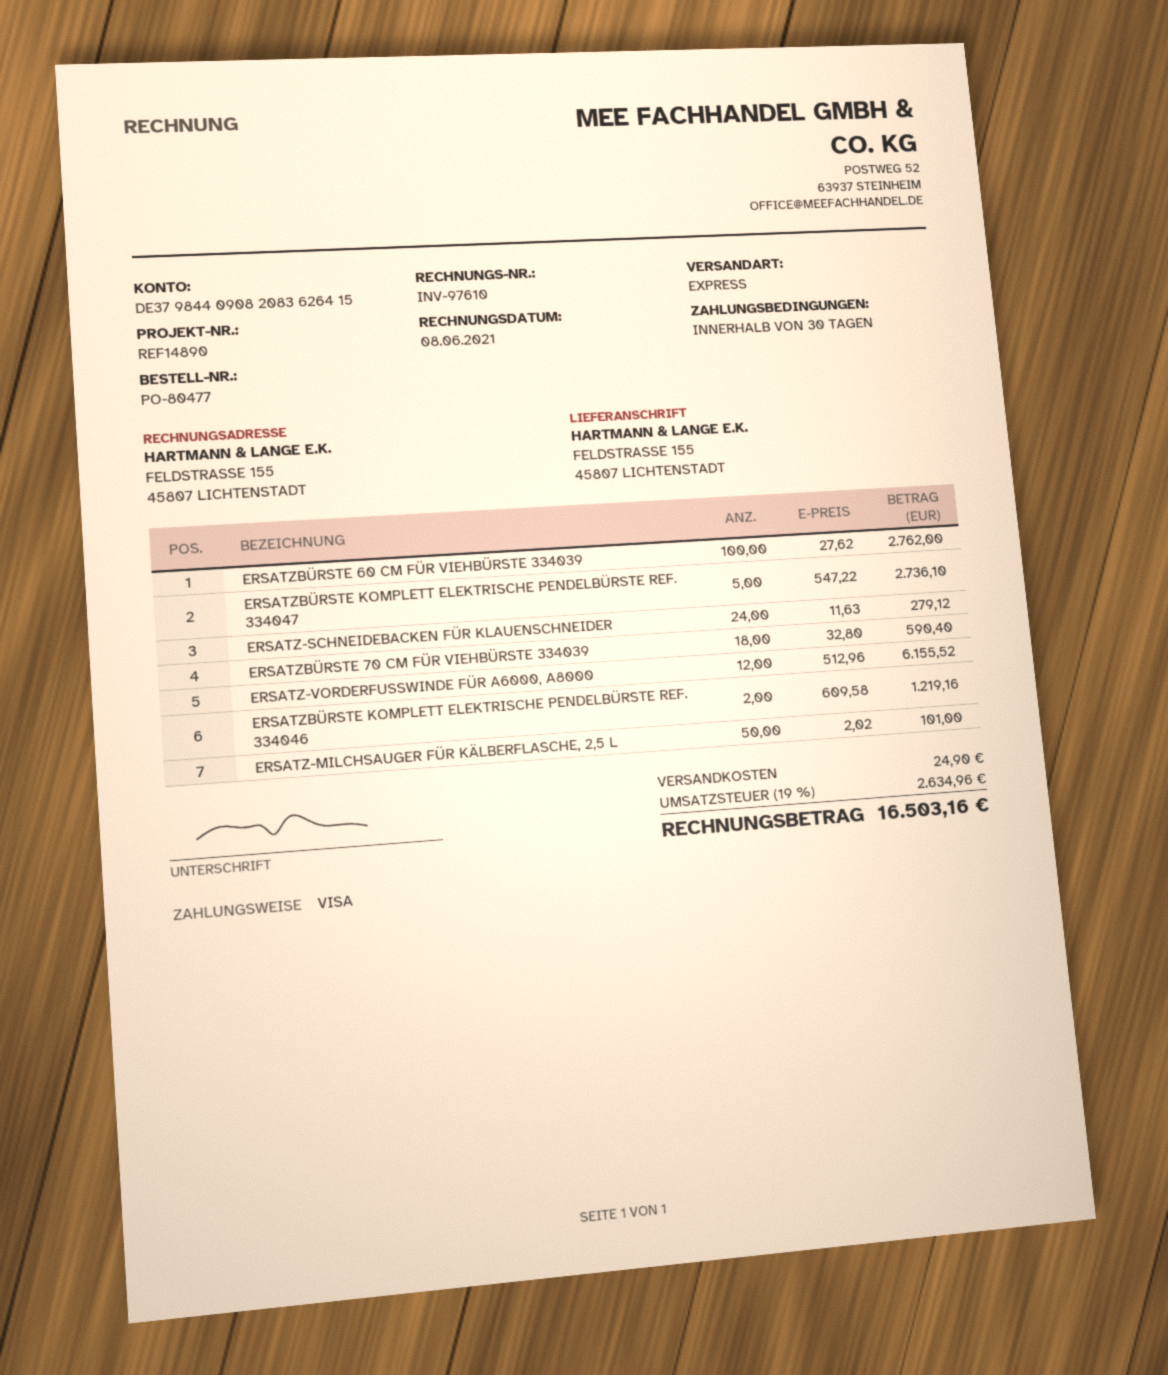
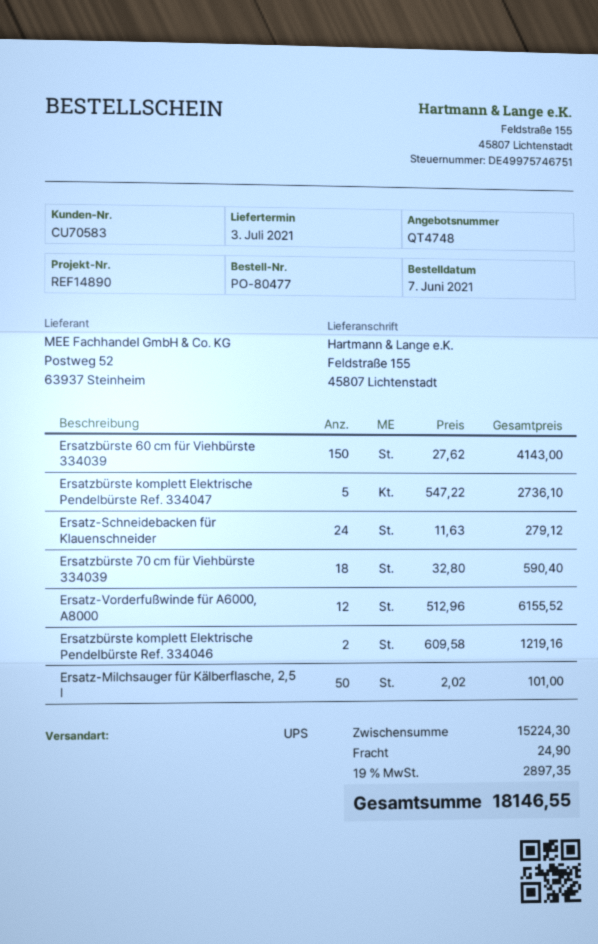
shipping method: express -> UPS
ERSATZBÜRSTE 60 CM FÜR VIEHBÜRSTE 334039: 100 x 27.62 = 2762.00 -> 150 x 27.62 = 4143.00
tax: 19% = 2634.96 -> 19% = 2897.35
total: 16503.16 -> 18146.55

